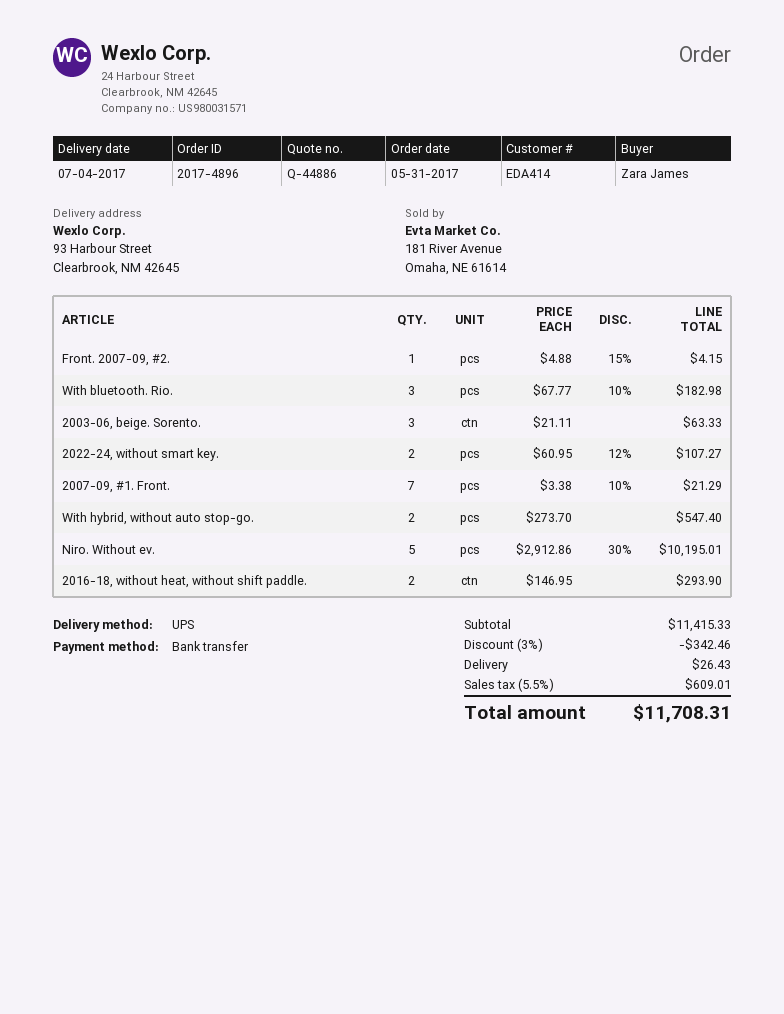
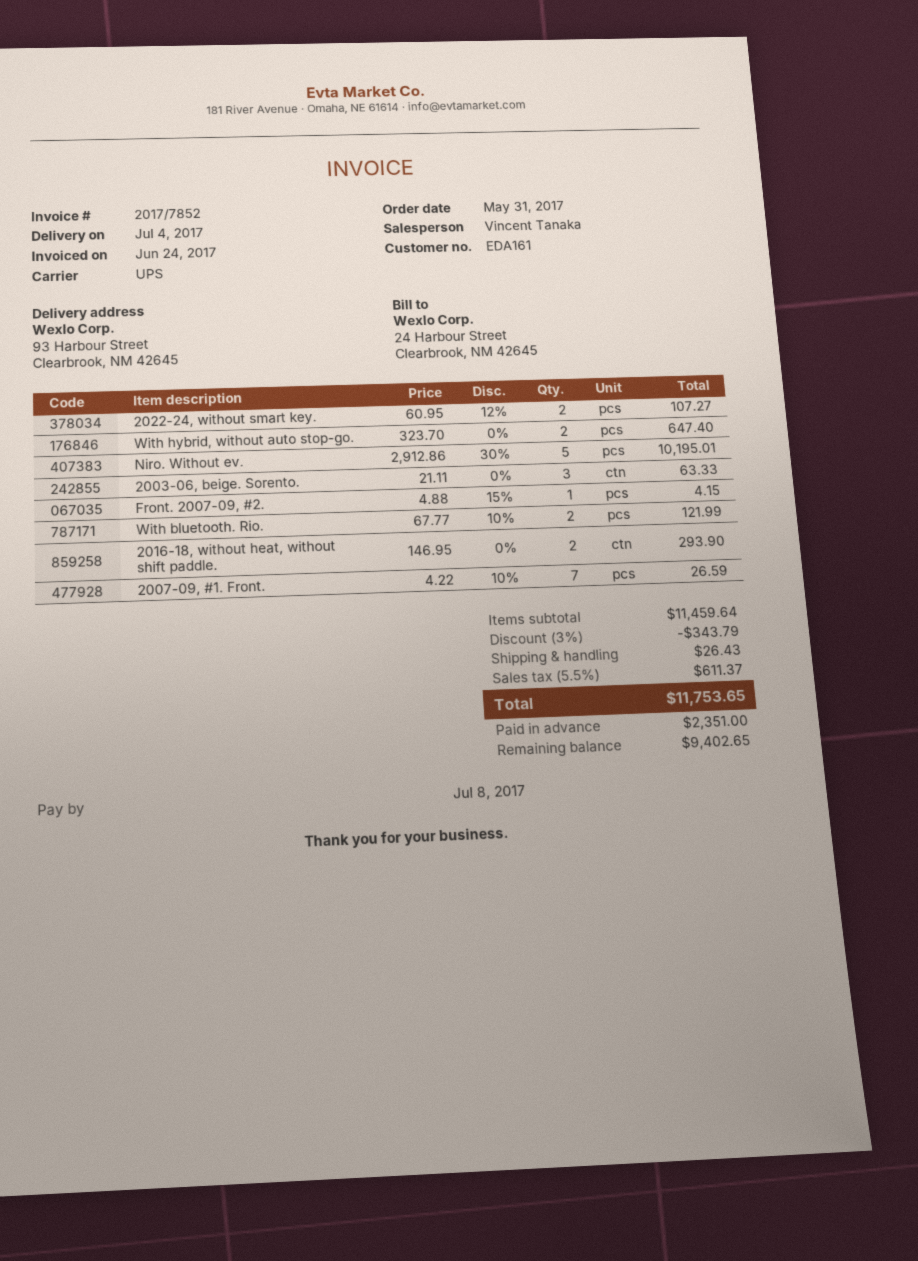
customer number: EDA414 -> EDA161
With bluetooth. Rio.: 3 x 67.77 - 10% = 182.98 -> 2 x 67.77 - 10% = 121.99
2007-09, #1. Front.: 7 x 3.38 - 10% = 21.29 -> 7 x 4.22 - 10% = 26.59
With hybrid, without auto stop-go.: 2 x 273.70 = 547.40 -> 2 x 323.70 = 647.40
subtotal: 11415.33 -> 11459.64
discount: 3% = 342.46 -> 3% = 343.79
tax: 5.5% = 609.01 -> 5.5% = 611.37
total: 11708.31 -> 11753.65

